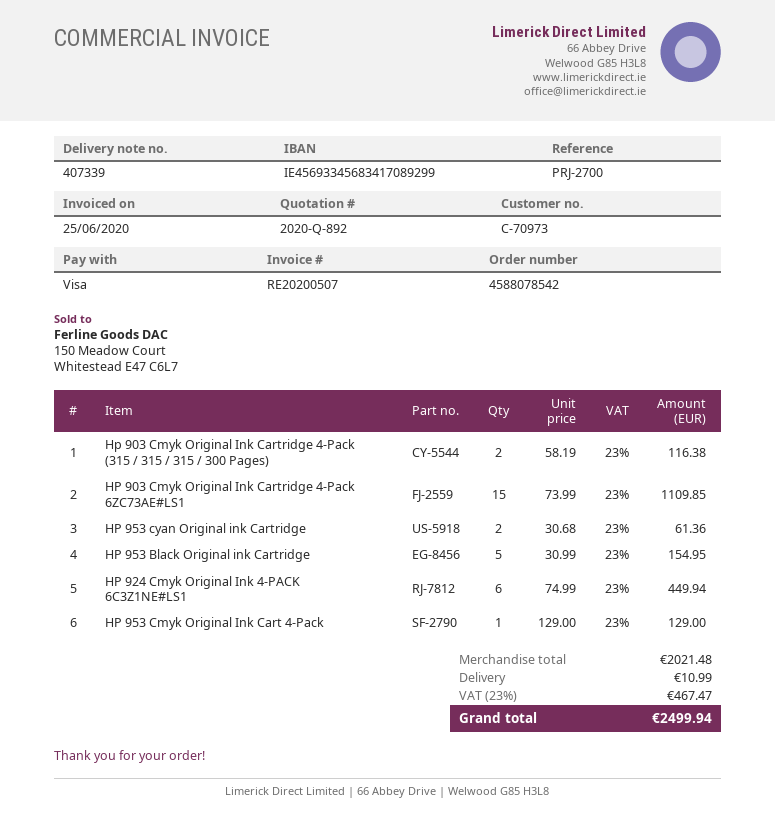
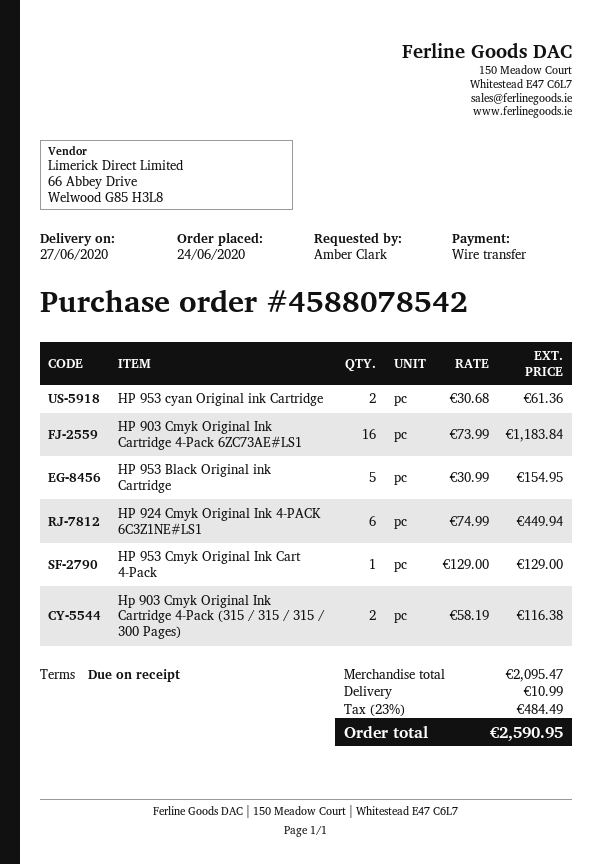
payment method: Visa -> bank transfer
HP 903 Cmyk Original Ink Cartridge 4-Pack 6ZC73AE#LS1: 15 x 73.99 = 1109.85 -> 16 x 73.99 = 1183.84
subtotal: 2021.48 -> 2095.47
tax: 23% = 467.47 -> 23% = 484.49
total: 2499.94 -> 2590.95

